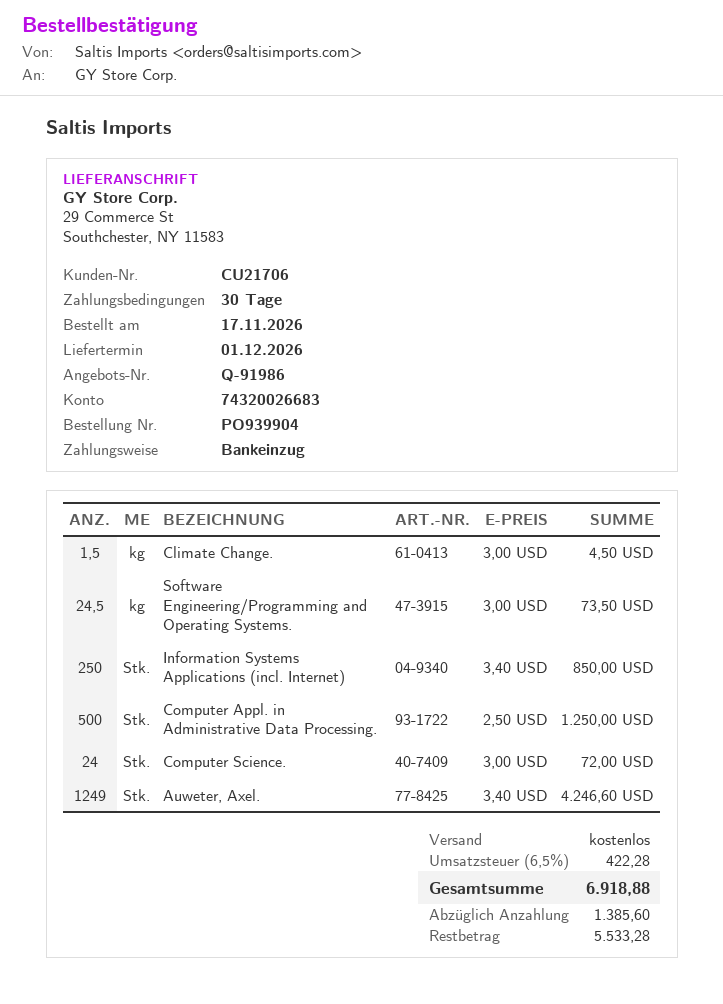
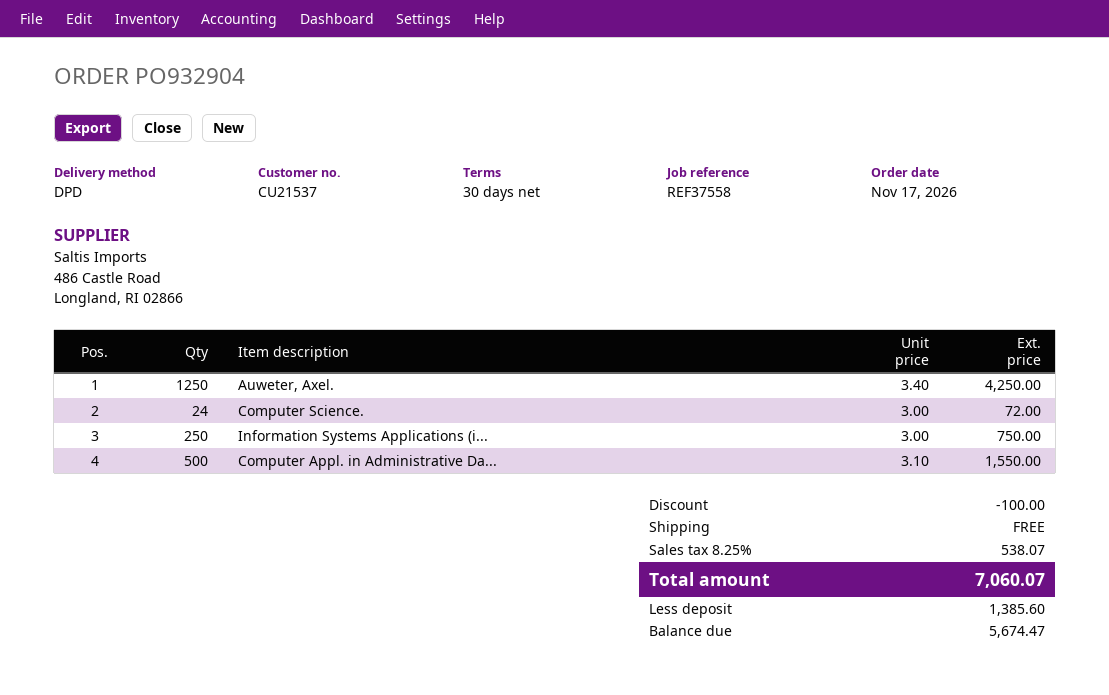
order number: PO939904 -> PO932904
customer number: CU21706 -> CU21537
Climate Change.: 1.5 x 3.00 = 4.50 -> none
Software Engineering/Programming and Operating Systems.: 24.5 x 3.00 = 73.50 -> none
Information Systems Applications (incl. Internet): 250 x 3.40 = 850.00 -> 250 x 3.00 = 750.00
Computer Appl. in Administrative Data Processing.: 500 x 2.50 = 1250.00 -> 500 x 3.10 = 1550.00
Auweter, Axel.: 1249 x 3.40 = 4246.60 -> 1250 x 3.40 = 4250.00
discount: none -> 100.00
tax: 6.5% = 422.28 -> 8.25% = 538.07
total: 6918.88 -> 7060.07
balance: 5533.28 -> 5674.47

